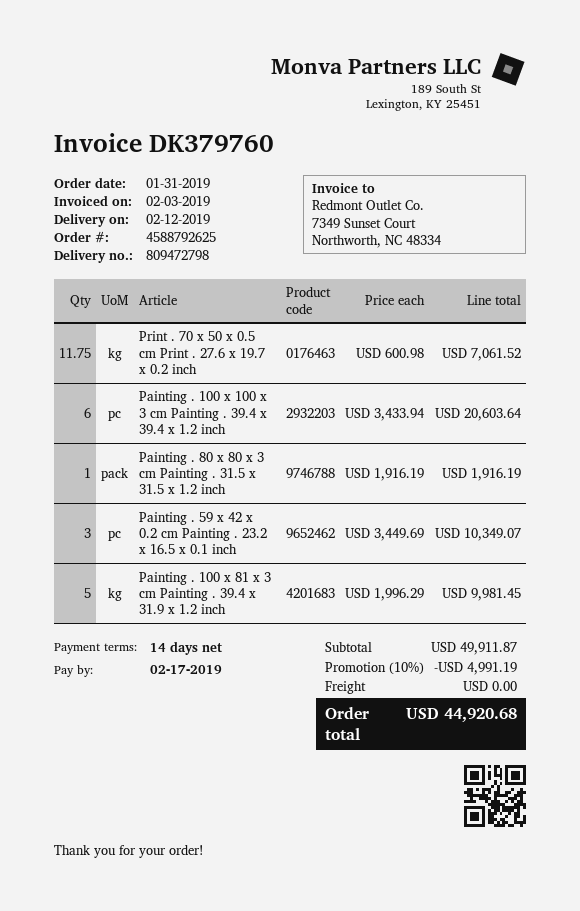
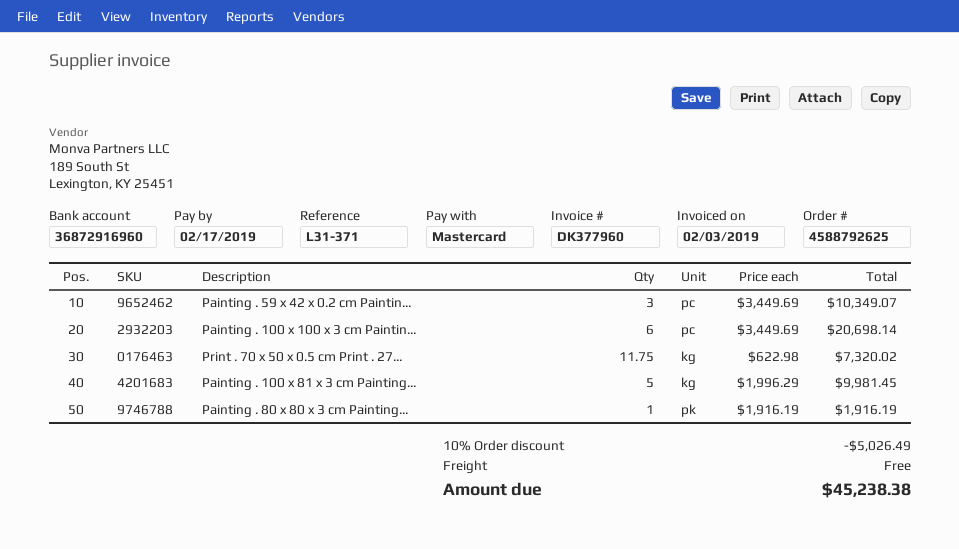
invoice number: DK379760 -> DK377960
Print . 70 x 50 x 0.5 cm Print . 27.6 x 19.7 x 0.2 inch: 11.75 x 600.98 = 7061.52 -> 11.75 x 622.98 = 7320.02
Painting . 100 x 100 x 3 cm Painting . 39.4 x 39.4 x 1.2 inch: 6 x 3433.94 = 20603.64 -> 6 x 3449.69 = 20698.14
discount: 10% = 4991.19 -> 10% = 5026.49
total: 44920.68 -> 45238.38

